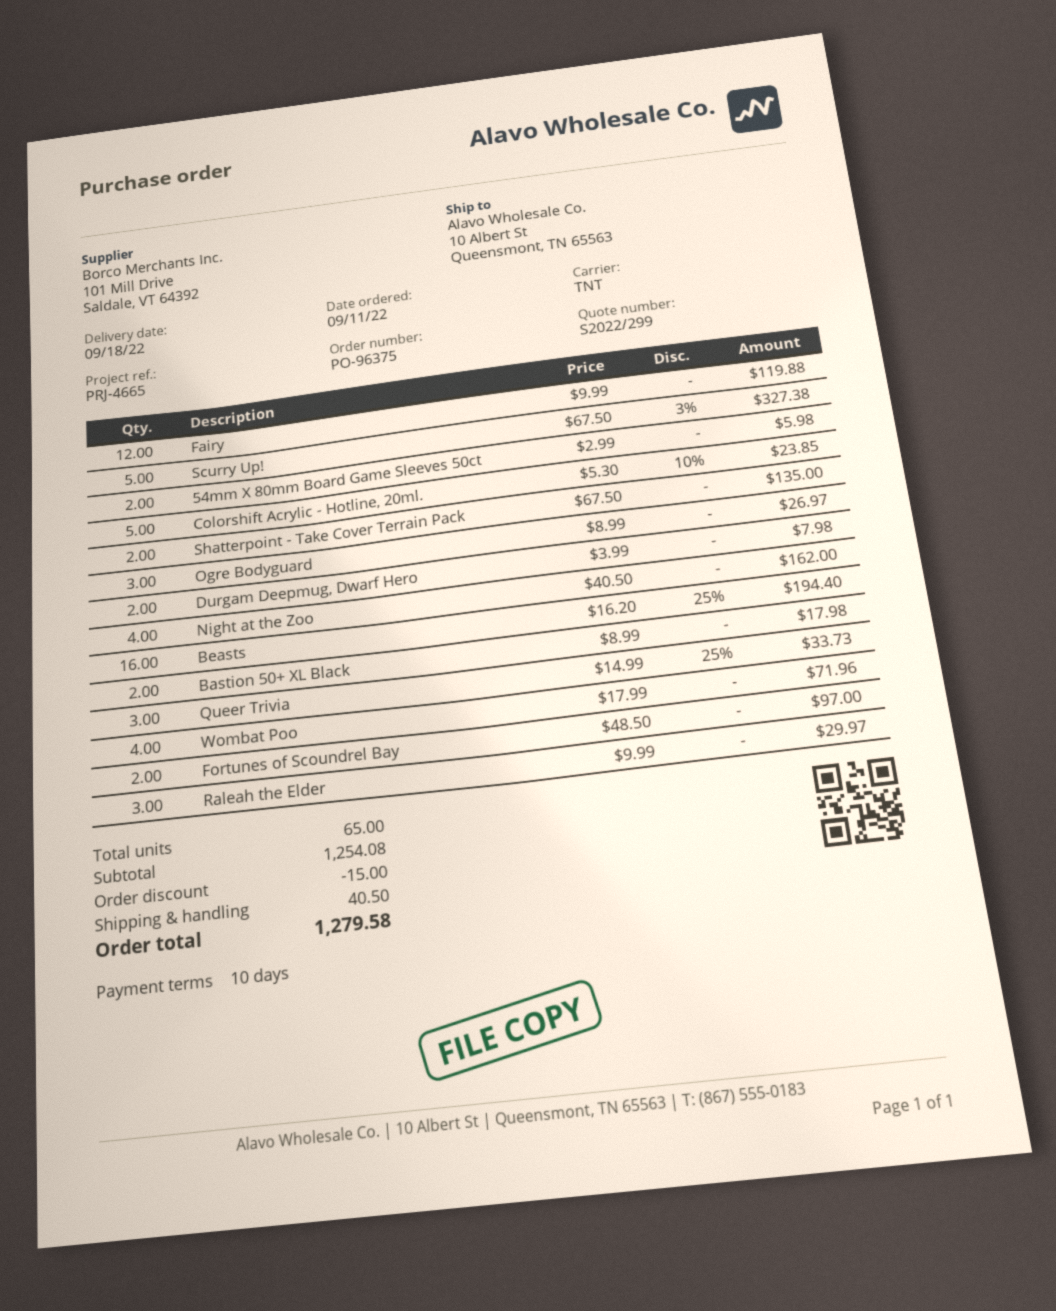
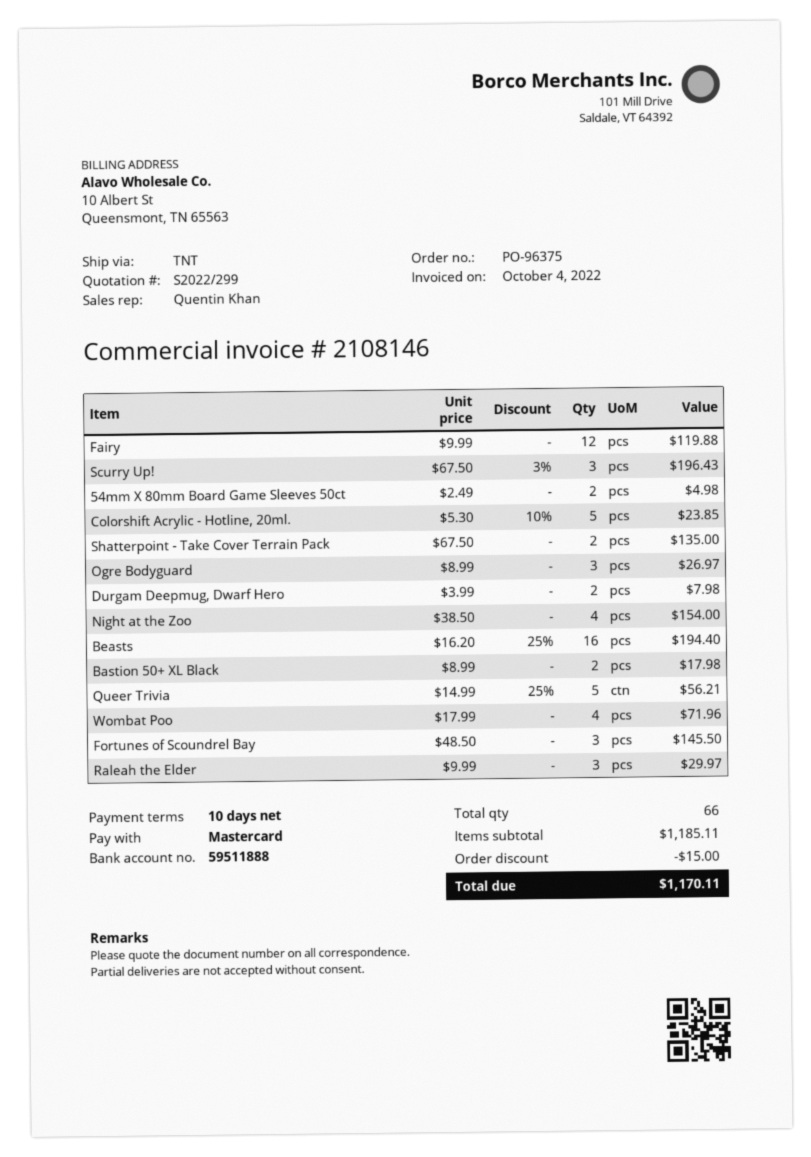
Scurry Up!: 5 x 67.50 - 3% = 327.38 -> 3 x 67.50 - 3% = 196.43
54mm X 80mm Board Game Sleeves 50ct: 2 x 2.99 = 5.98 -> 2 x 2.49 = 4.98
Night at the Zoo: 4 x 40.50 = 162.00 -> 4 x 38.50 = 154.00
Queer Trivia: 3 x 14.99 - 25% = 33.73 -> 5 x 14.99 - 25% = 56.21
Fortunes of Scoundrel Bay: 2 x 48.50 = 97.00 -> 3 x 48.50 = 145.50
total quantity: 65 -> 66
subtotal: 1254.08 -> 1185.11
shipping: 40.50 -> none
total: 1279.58 -> 1170.11

